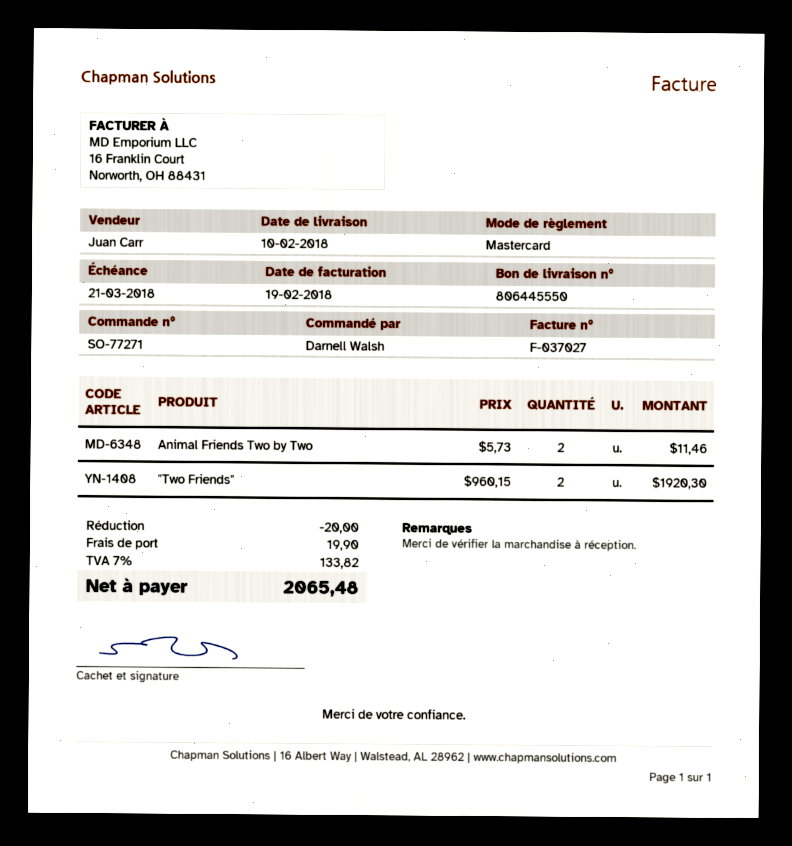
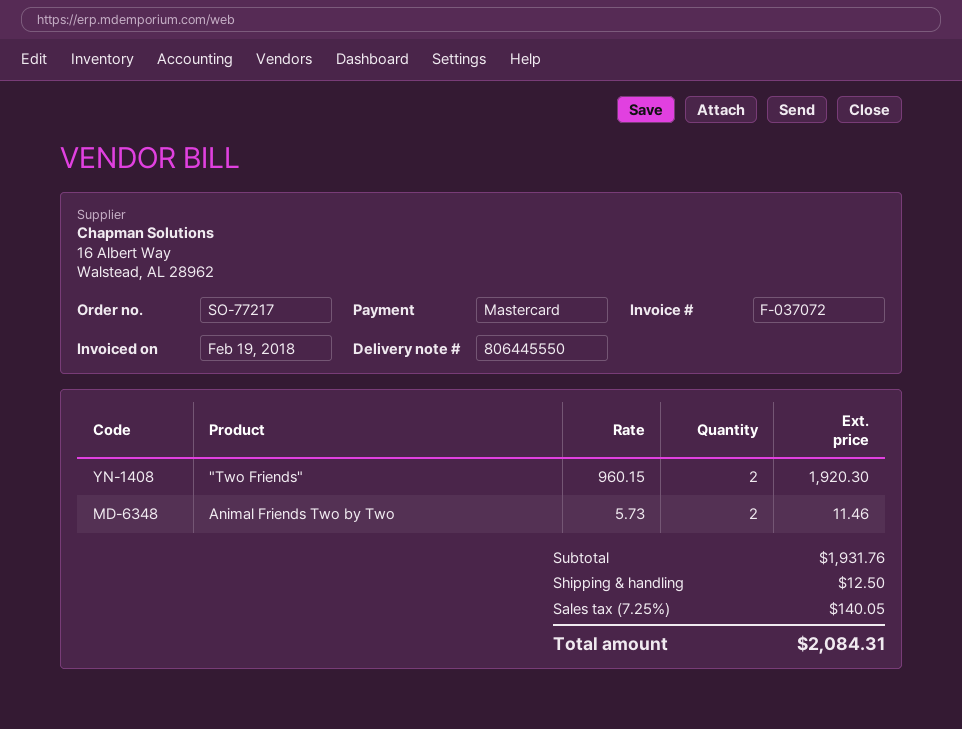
order number: SO-77271 -> SO-77217
invoice number: F-037027 -> F-037072
discount: 20.00 -> none
shipping: 19.90 -> 12.50
tax: 7% = 133.82 -> 7.25% = 140.05
total: 2065.48 -> 2084.31

